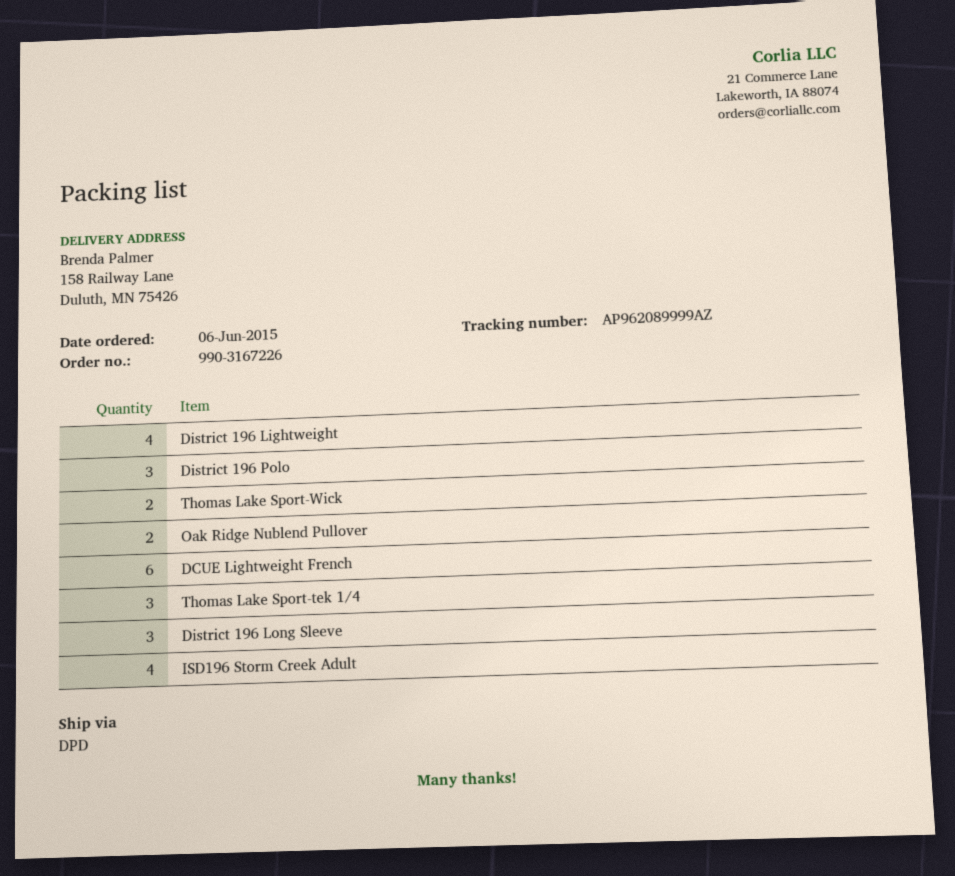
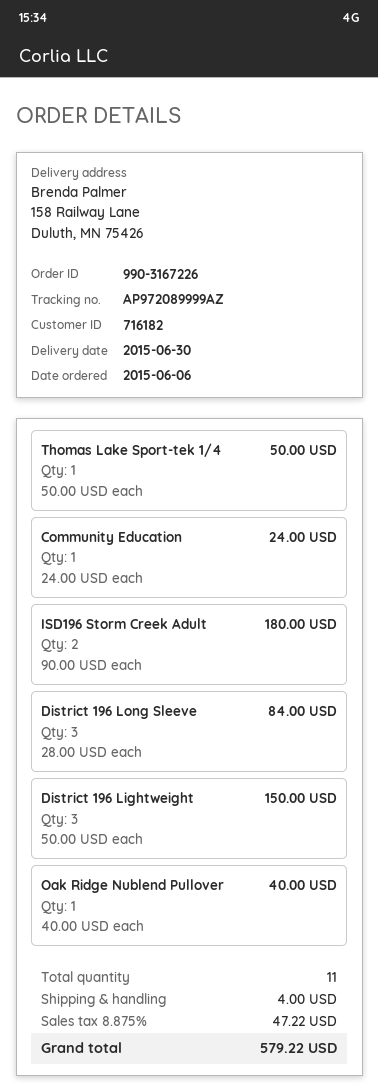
tracking number: AP962089999AZ -> AP972089999AZ
District 196 Lightweight: 4 -> 3
District 196 Polo: 3 -> none
Thomas Lake Sport-Wick: 2 -> none
Oak Ridge Nublend Pullover: 2 -> 1
DCUE Lightweight French: 6 -> none
Thomas Lake Sport-tek 1/4: 3 -> 1
ISD196 Storm Creek Adult: 4 -> 2
Community Education: none -> 1

